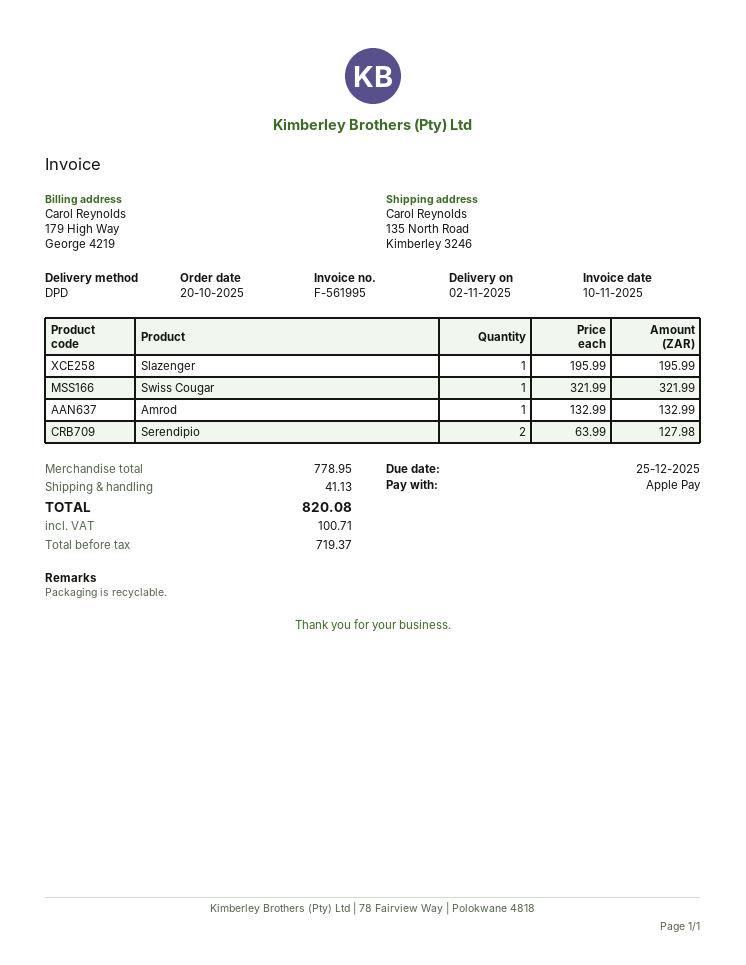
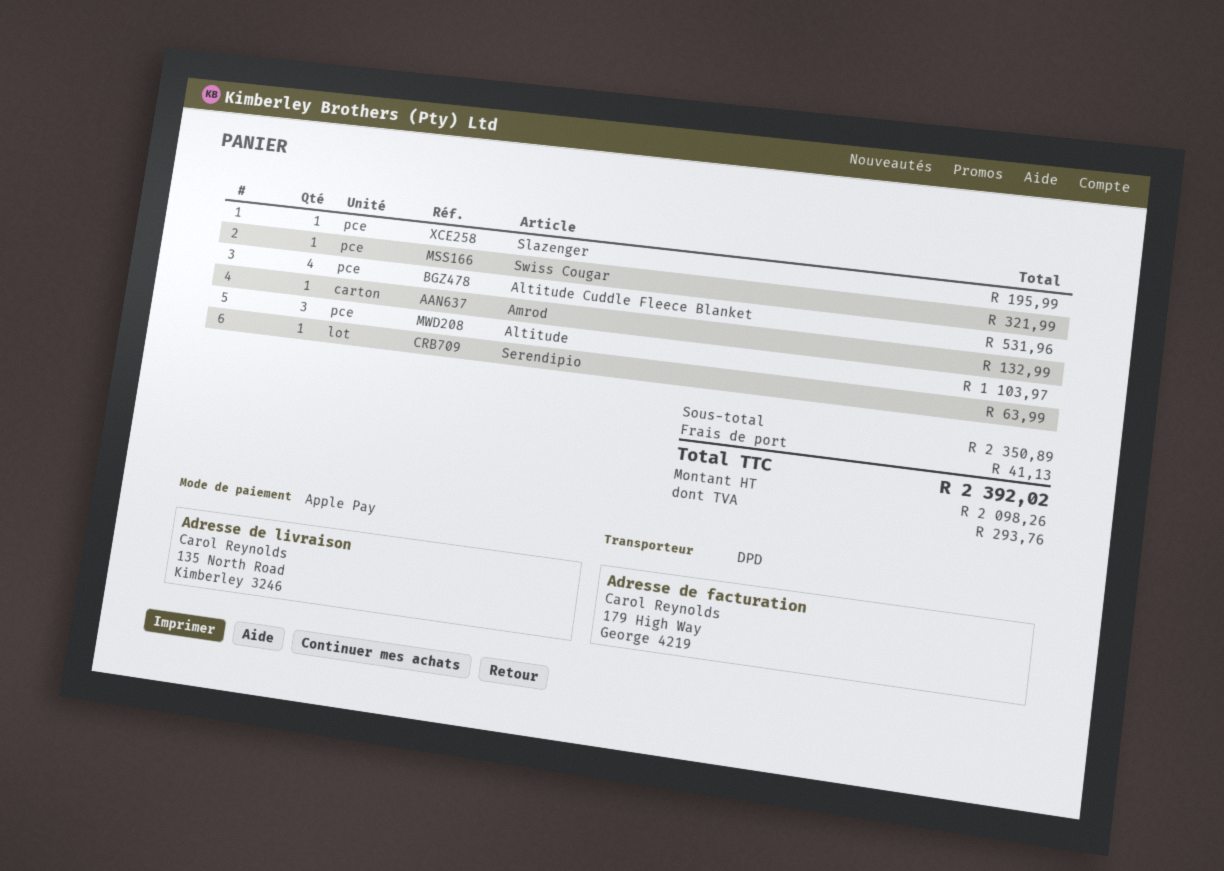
Serendipio: 2 for 127.98 -> 1 for 63.99
Altitude Cuddle Fleece Blanket: none -> 4 for 531.96
Altitude: none -> 3 for 1103.97
subtotal: 778.95 -> 2350.89
net: 719.37 -> 2098.26
tax: 100.71 -> 293.76
total: 820.08 -> 2392.02

